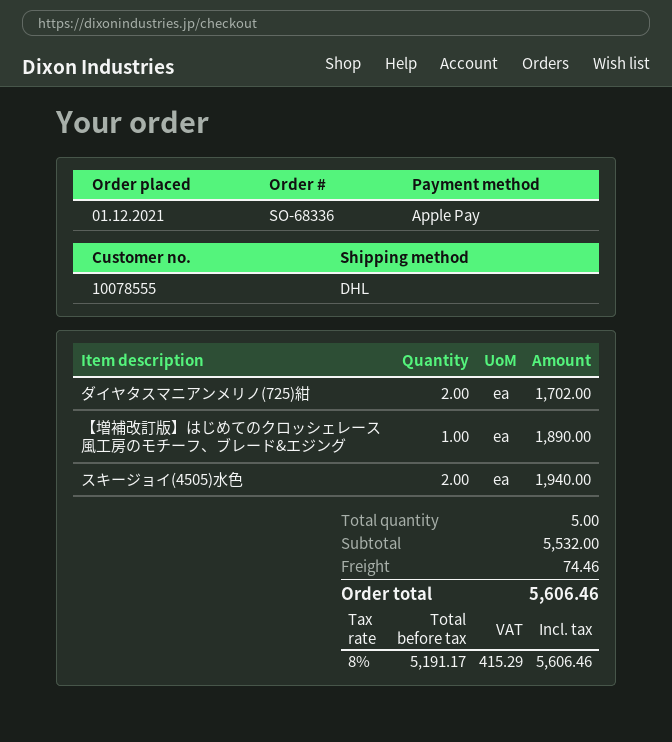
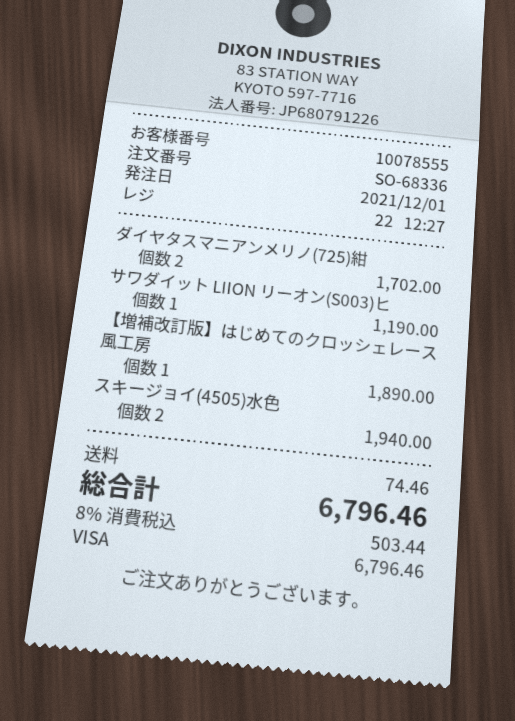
payment method: Apple Pay -> Visa
サワダイット LIION リーオン(S003)ヒ: none -> 1 for 1190.00
tax: 8% = 415.29 -> 8% = 503.44
total: 5606.46 -> 6796.46

